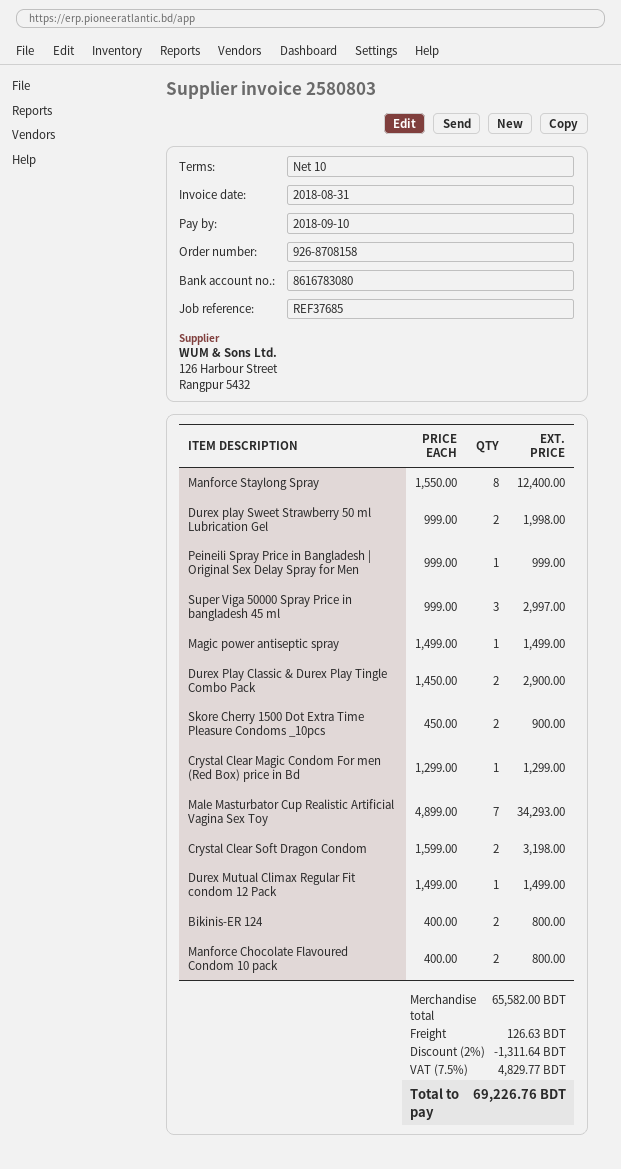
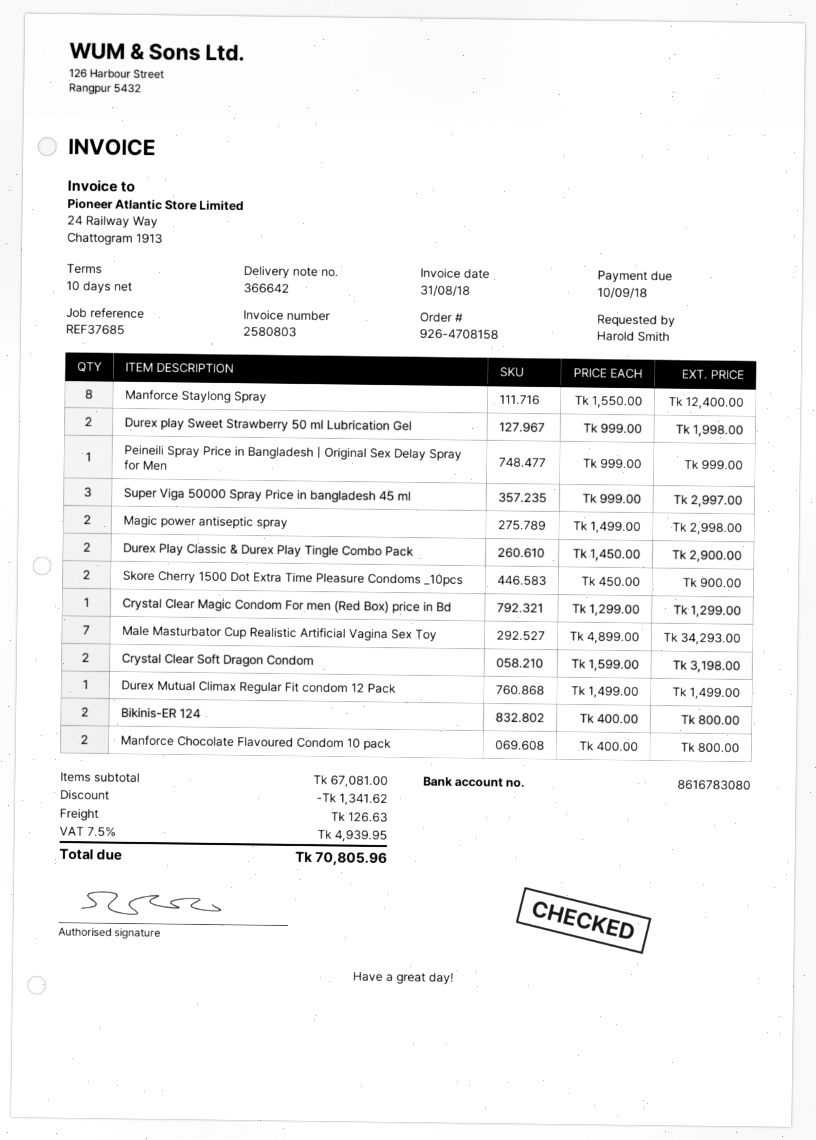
order number: 926-8708158 -> 926-4708158
Magic power antiseptic spray: 1 x 1499.00 = 1499.00 -> 2 x 1499.00 = 2998.00
subtotal: 65582.00 -> 67081.00
discount: 1311.64 -> 1341.62
tax: 7.5% = 4829.77 -> 7.5% = 4939.95
total: 69226.76 -> 70805.96

